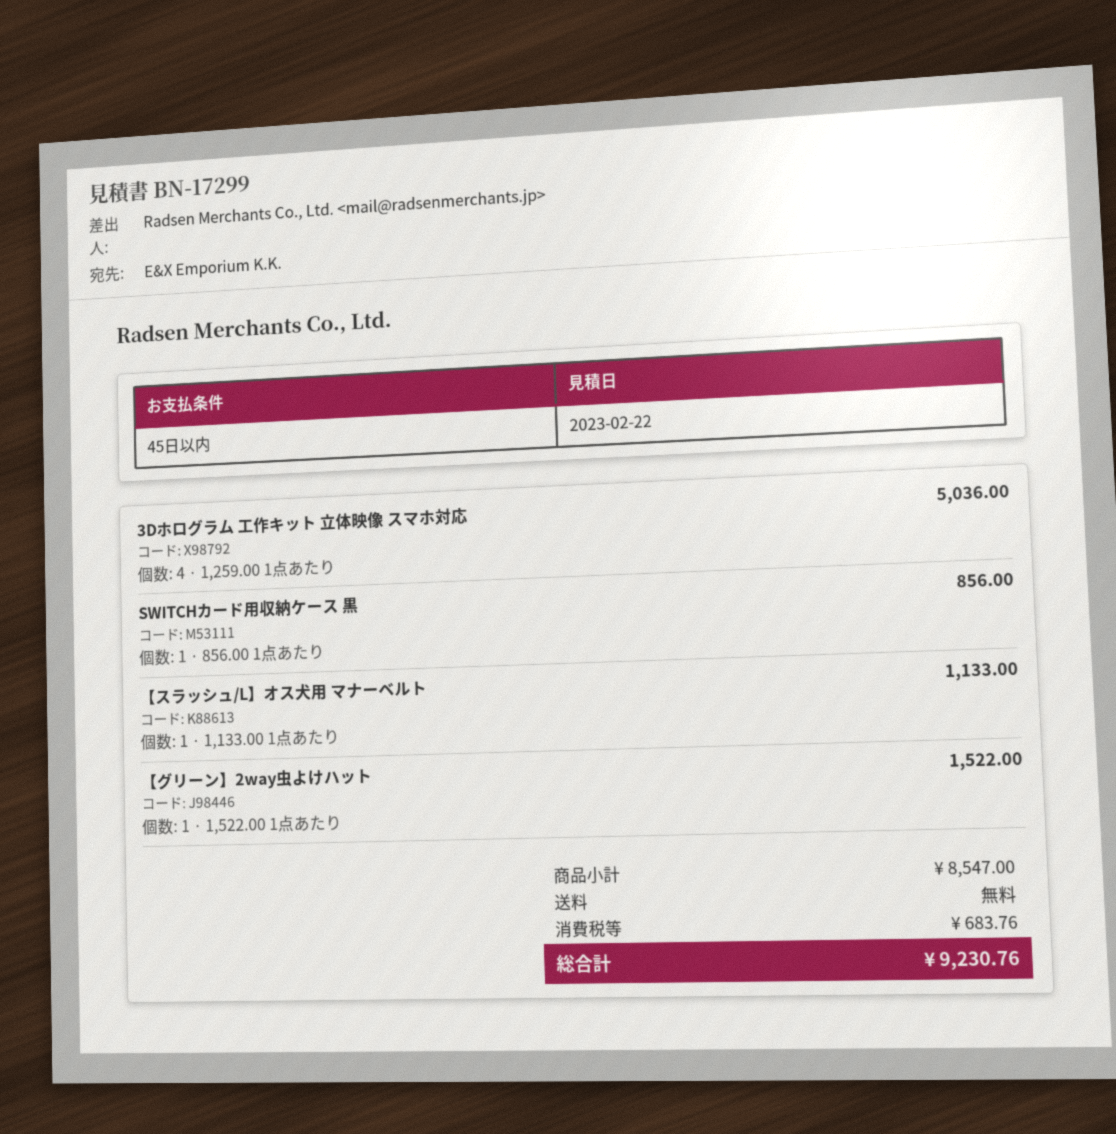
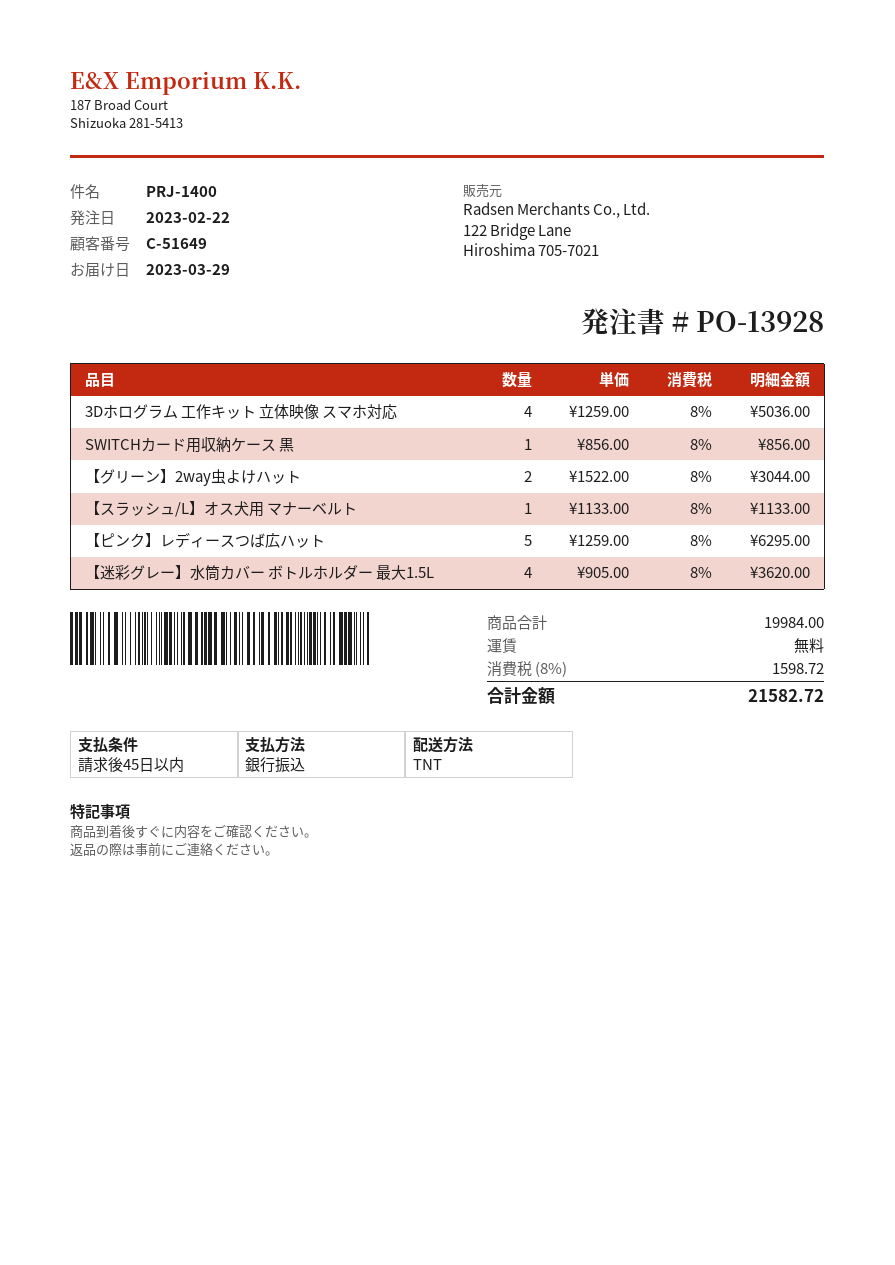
【グリーン】2way虫よけハット: 1 x 1522.00 = 1522.00 -> 2 x 1522.00 = 3044.00
【ピンク】レディースつば広ハット: none -> 5 x 1259.00 = 6295.00
【迷彩グレー】水筒カバー ボトルホルダー 最大1.5L: none -> 4 x 905.00 = 3620.00
subtotal: 8547.00 -> 19984.00
tax: 683.76 -> 1598.72
total: 9230.76 -> 21582.72

